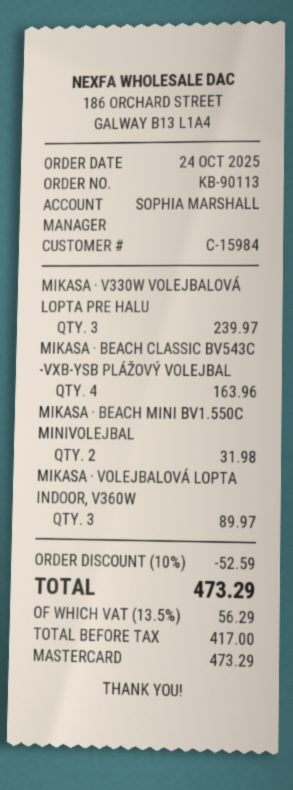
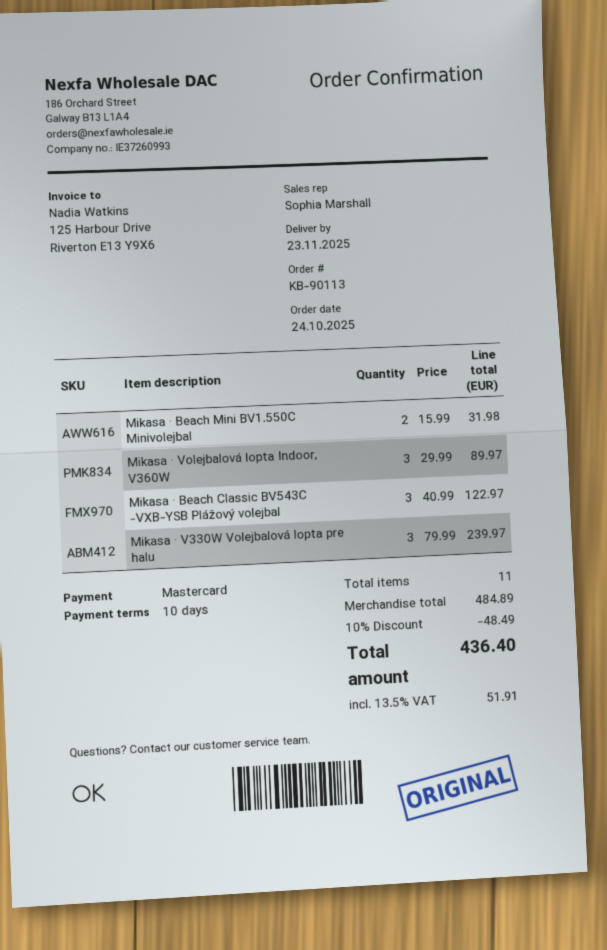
MIKASA · BEACH CLASSIC BV543C -VXB-YSB PLÁŽOVÝ VOLEJBAL: 4 for 163.96 -> 3 for 122.97
discount: 10% = 52.59 -> 10% = 48.49
tax: 13.5% = 56.29 -> 13.5% = 51.91
total: 473.29 -> 436.40

